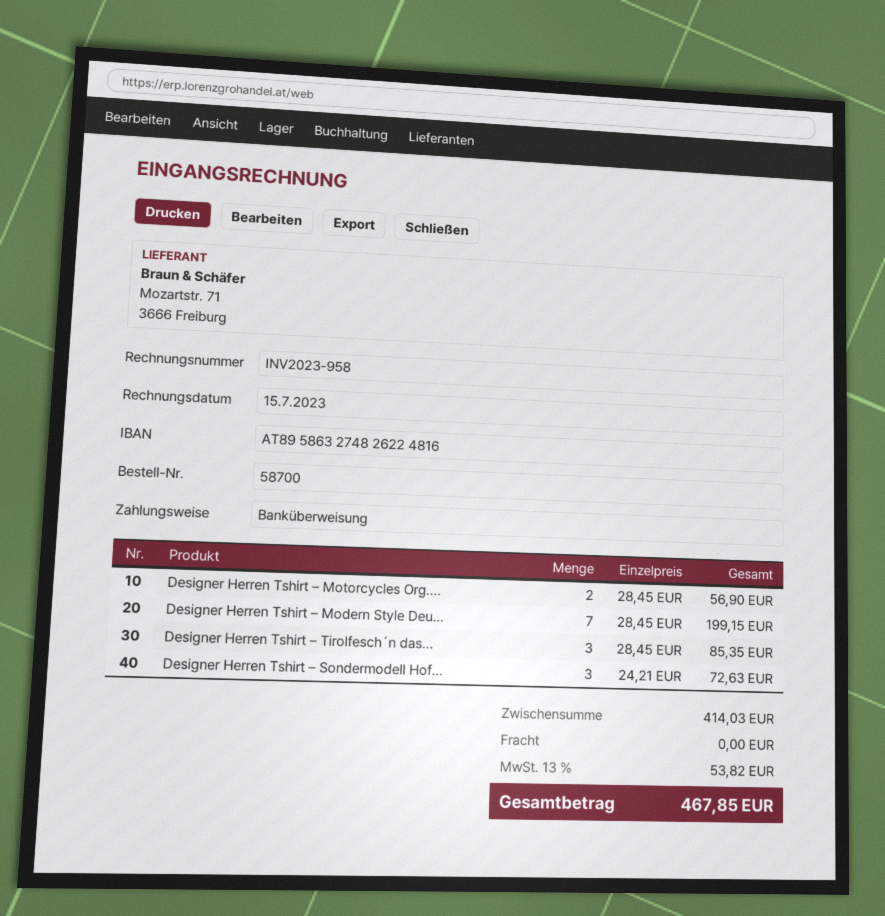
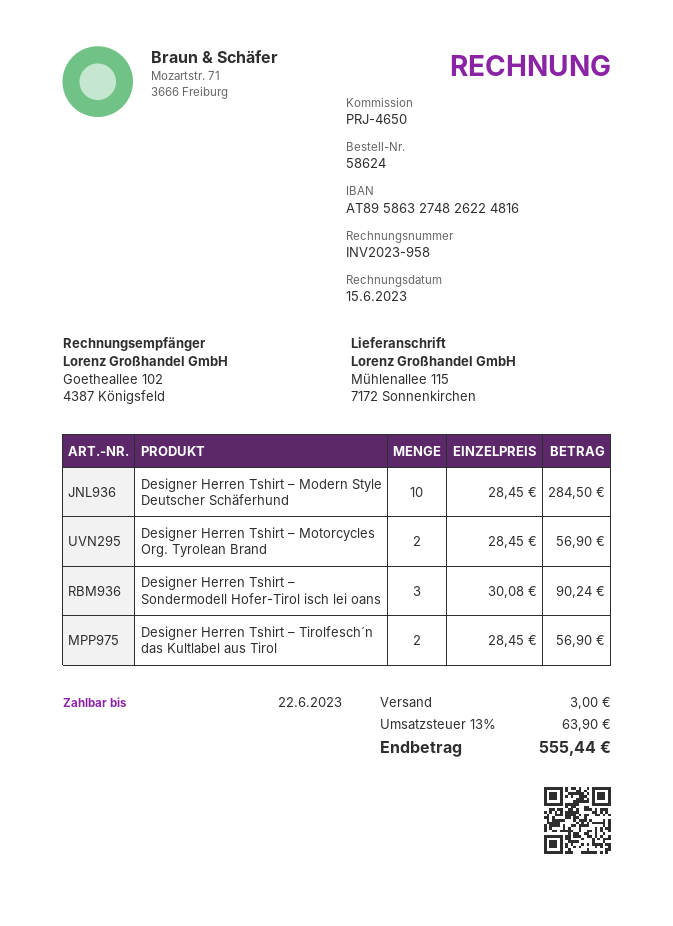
order number: 58700 -> 58624
invoice date: 2023-07-15 -> 2023-06-15
Designer Herren Tshirt – Modern Style Deu...: 7 x 28.45 = 199.15 -> 10 x 28.45 = 284.50
Designer Herren Tshirt – Tirolfesch´n das...: 3 x 28.45 = 85.35 -> 2 x 28.45 = 56.90
Designer Herren Tshirt – Sondermodell Hof...: 3 x 24.21 = 72.63 -> 3 x 30.08 = 90.24
shipping: 0.00 -> 3.00
tax: 13% = 53.82 -> 13% = 63.90
total: 467.85 -> 555.44

